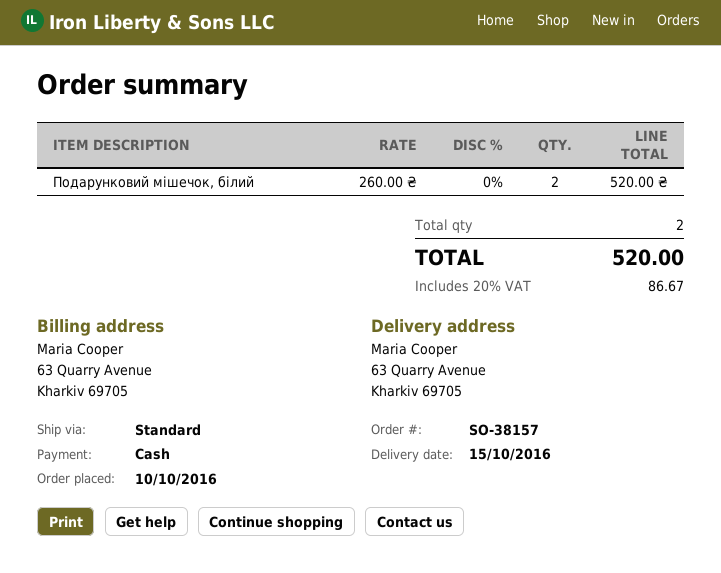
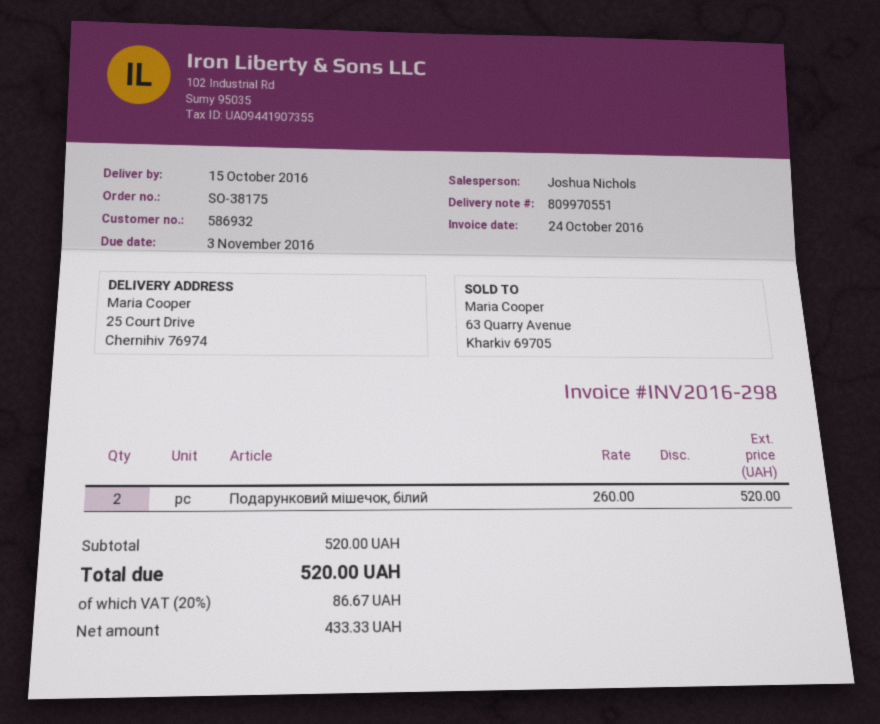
order number: SO-38157 -> SO-38175
ship to: 63 Quarry Avenue, Kharkiv 69705 -> 25 Court Drive, Chernihiv 76974

